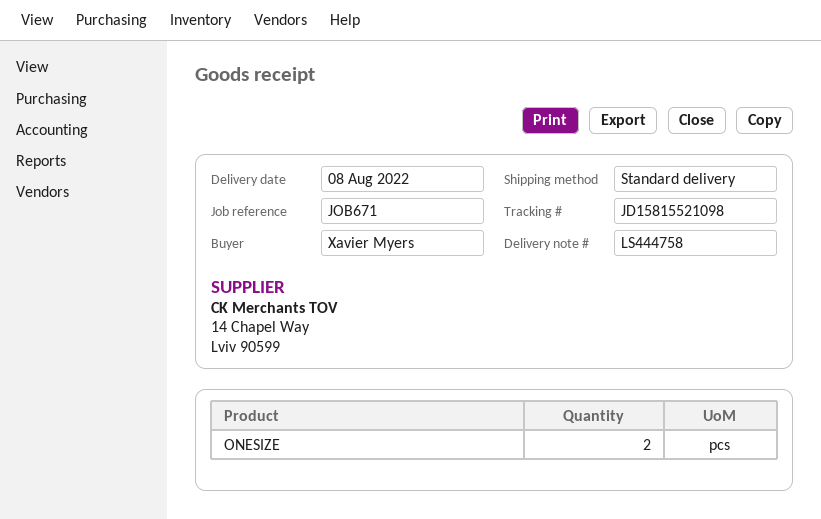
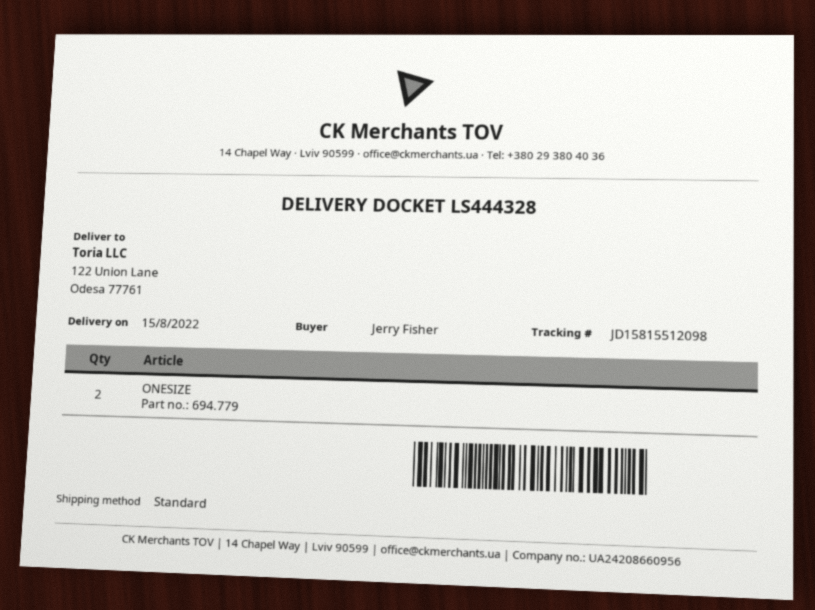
delivery note number: LS444758 -> LS444328
delivery date: 2022-08-08 -> 2022-08-15
ordered by: Xavier Myers -> Jerry Fisher
tracking number: JD15815521098 -> JD15815512098

